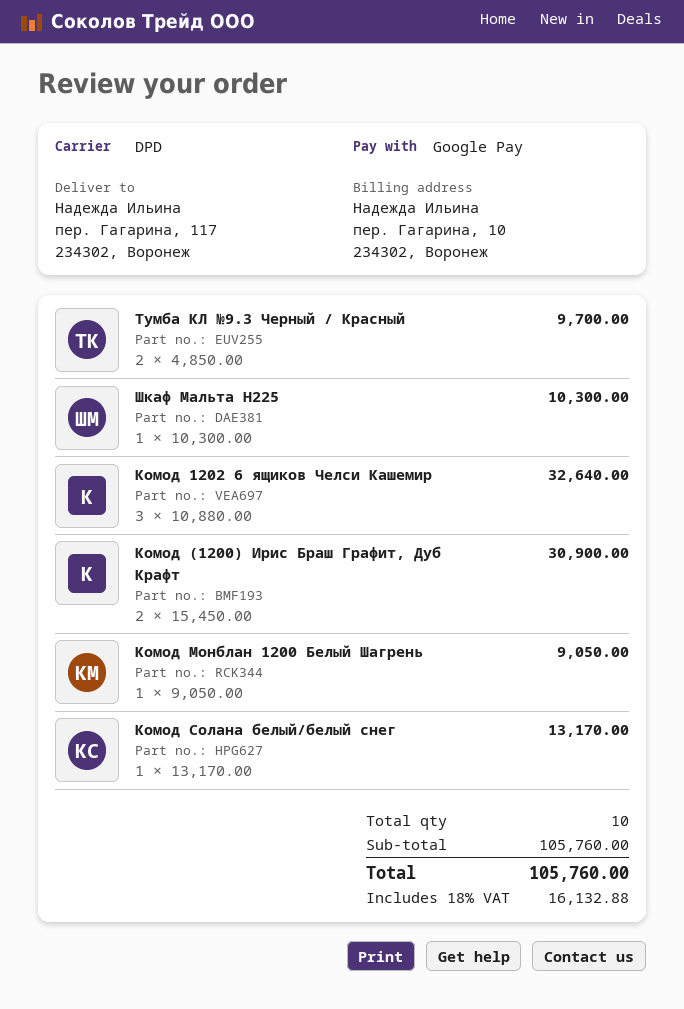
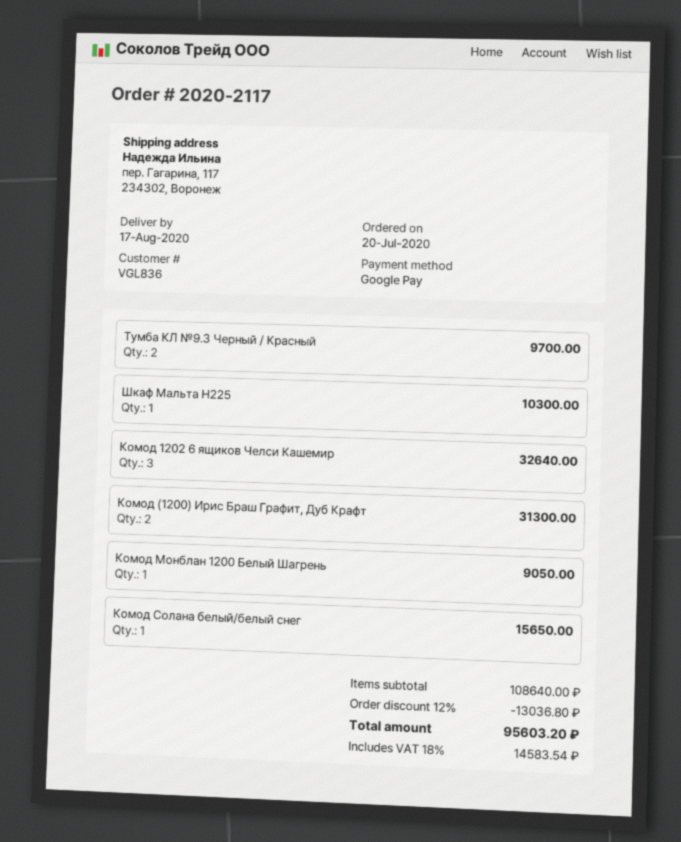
Комод (1200) Ирис Браш Графит, Дуб Крафт: 2 for 30900.00 -> 2 for 31300.00
Комод Солана белый/белый снег: 1 for 13170.00 -> 1 for 15650.00
subtotal: 105760.00 -> 108640.00
discount: none -> 12% = 13036.80
tax: 18% = 16132.88 -> 18% = 14583.54
total: 105760.00 -> 95603.20

